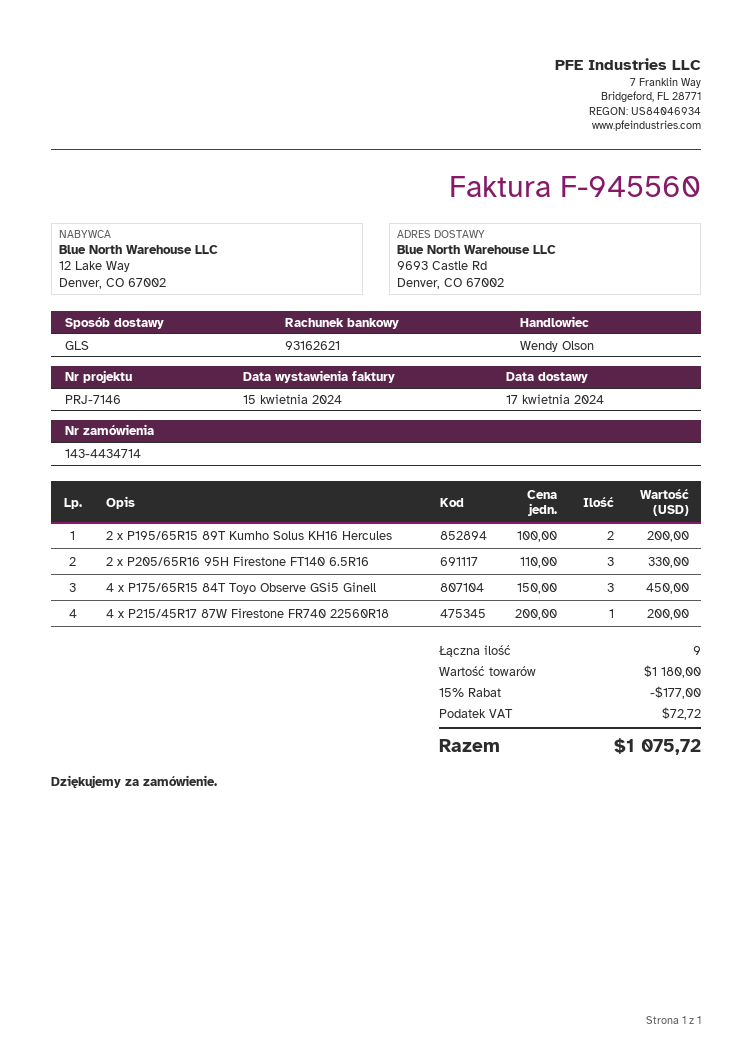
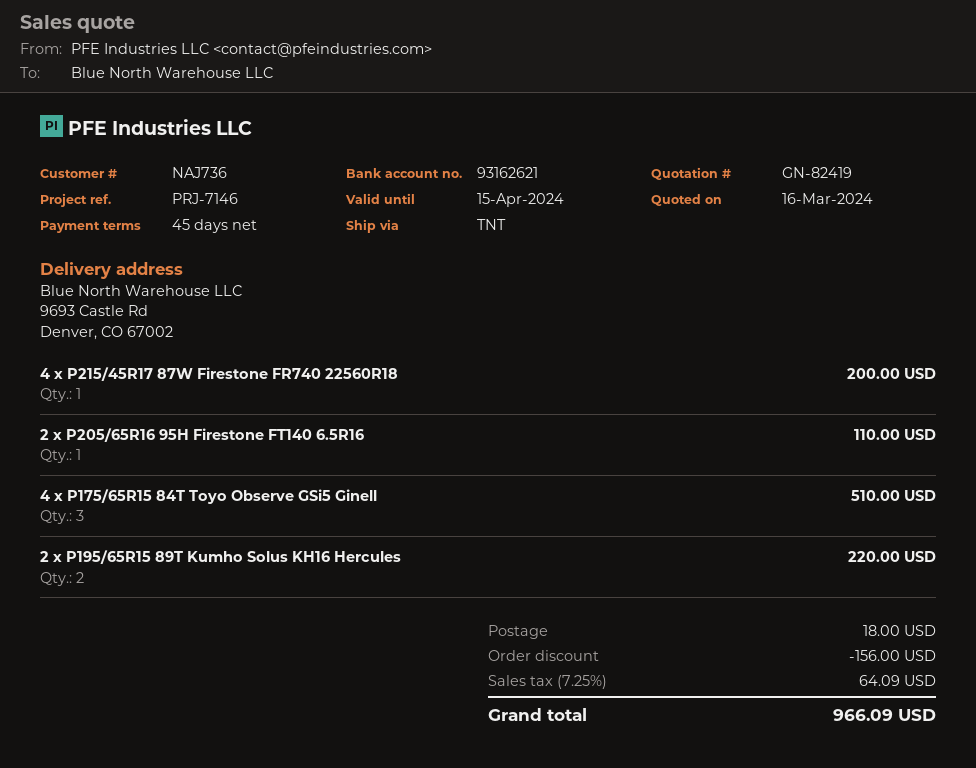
shipping method: GLS -> TNT
2 x P195/65R15 89T Kumho Solus KH16 Hercules: 2 for 200.00 -> 2 for 220.00
2 x P205/65R16 95H Firestone FT140 6.5R16: 3 for 330.00 -> 1 for 110.00
4 x P175/65R15 84T Toyo Observe GSi5 Ginell: 3 for 450.00 -> 3 for 510.00
discount: 177.00 -> 156.00
shipping: none -> 18.00
tax: 72.72 -> 64.09
total: 1075.72 -> 966.09

